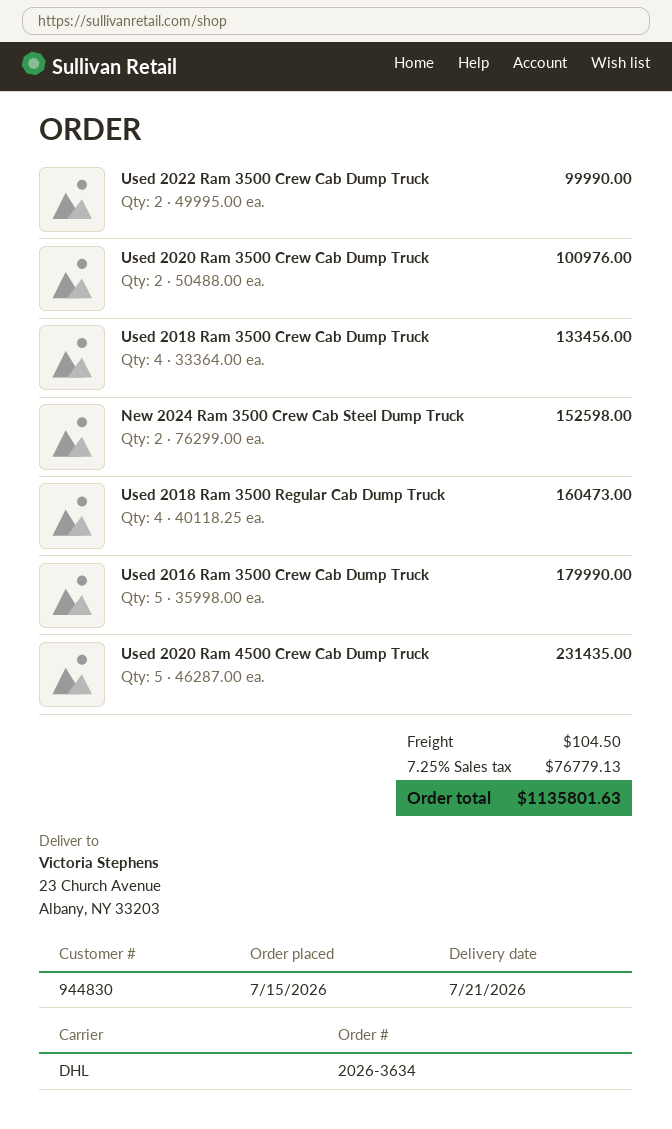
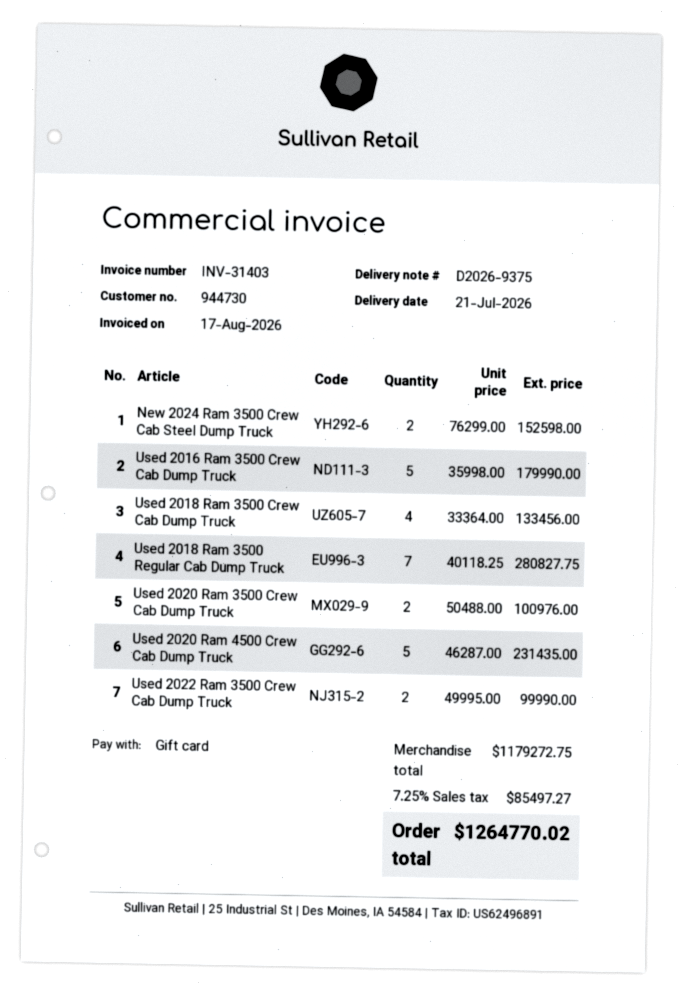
customer number: 944830 -> 944730
Used 2018 Ram 3500 Regular Cab Dump Truck: 4 x 40118.25 = 160473.00 -> 7 x 40118.25 = 280827.75
shipping: 104.50 -> none
tax: 7.25% = 76779.13 -> 7.25% = 85497.27
total: 1135801.63 -> 1264770.02

